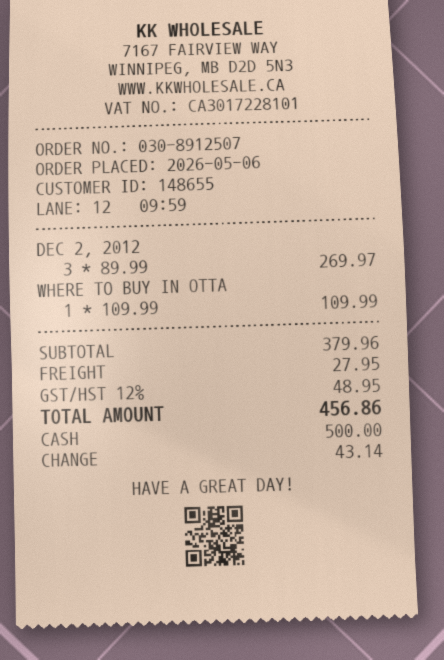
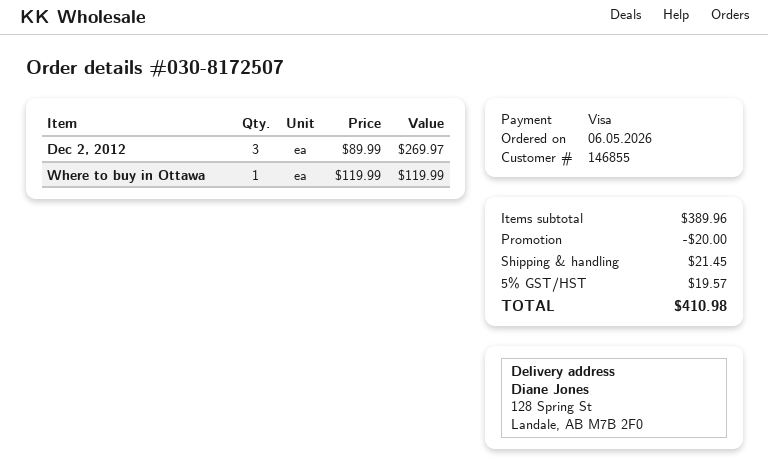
order number: 030-8912507 -> 030-8172507
customer number: 148655 -> 146855
payment method: cash -> Visa
WHERE TO BUY IN OTTA: 1 x 109.99 = 109.99 -> 1 x 119.99 = 119.99
subtotal: 379.96 -> 389.96
discount: none -> 20.00
shipping: 27.95 -> 21.45
tax: 12% = 48.95 -> 5% = 19.57
total: 456.86 -> 410.98

